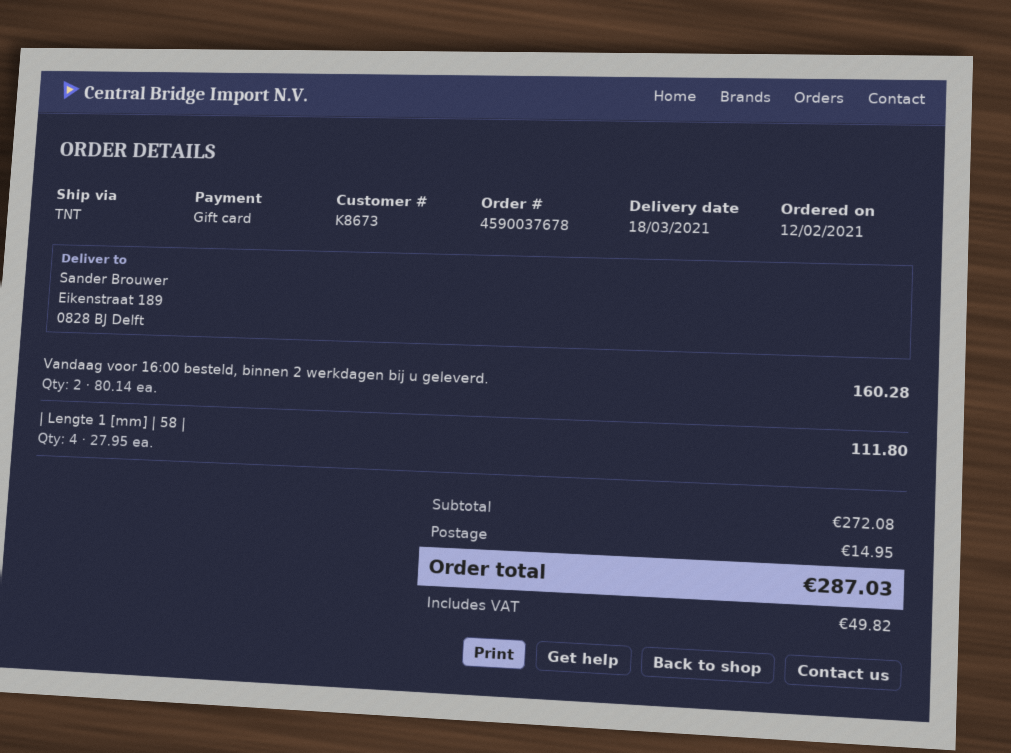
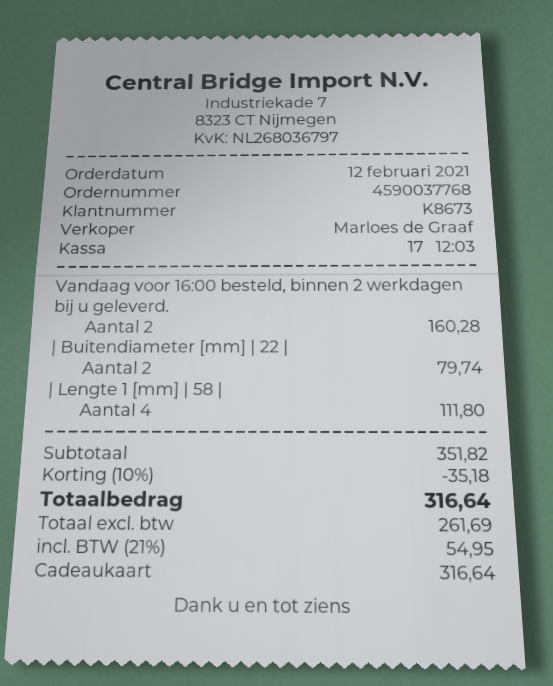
order number: 4590037678 -> 4590037768
| Buitendiameter [mm] | 22 |: none -> 2 for 79.74
subtotal: 272.08 -> 351.82
discount: none -> 10% = 35.18
shipping: 14.95 -> none
tax: 49.82 -> 54.95
total: 287.03 -> 316.64

